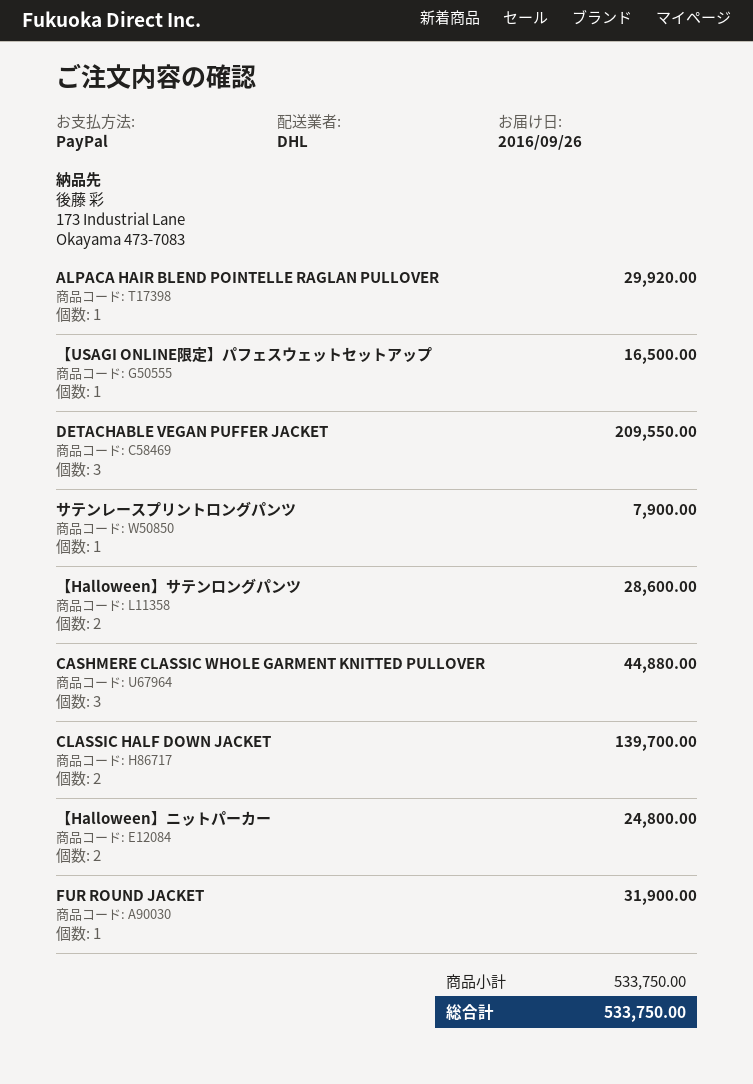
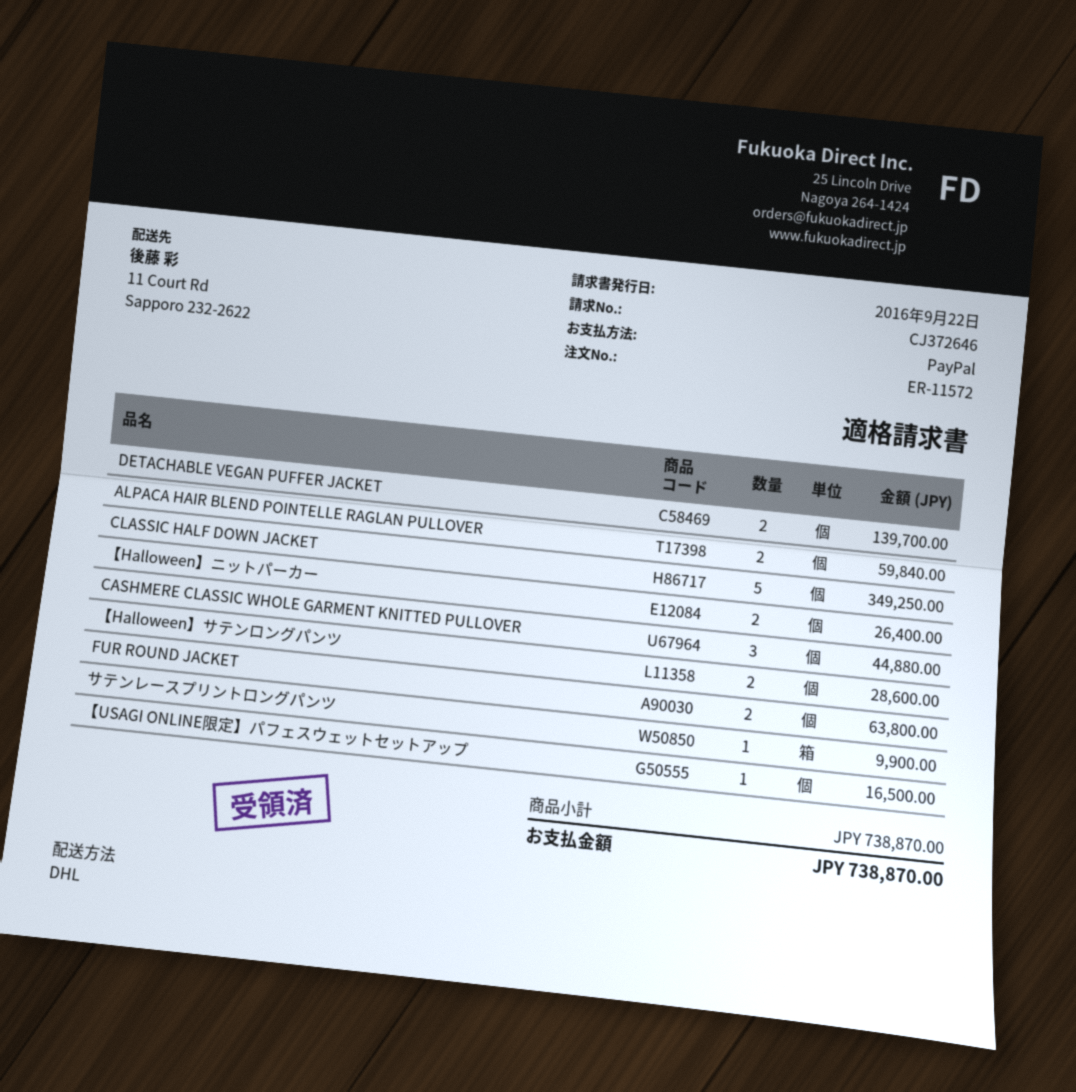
ship to: 173 Industrial Lane, Okayama 473-7083 -> 11 Court Rd, Sapporo 232-2622
ALPACA HAIR BLEND POINTELLE RAGLAN PULLOVER: 1 for 29920.00 -> 2 for 59840.00
DETACHABLE VEGAN PUFFER JACKET: 3 for 209550.00 -> 2 for 139700.00
サテンレースプリントロングパンツ: 1 for 7900.00 -> 1 for 9900.00
CLASSIC HALF DOWN JACKET: 2 for 139700.00 -> 5 for 349250.00
【Halloween】ニットパーカー: 2 for 24800.00 -> 2 for 26400.00
FUR ROUND JACKET: 1 for 31900.00 -> 2 for 63800.00
subtotal: 533750.00 -> 738870.00
total: 533750.00 -> 738870.00

